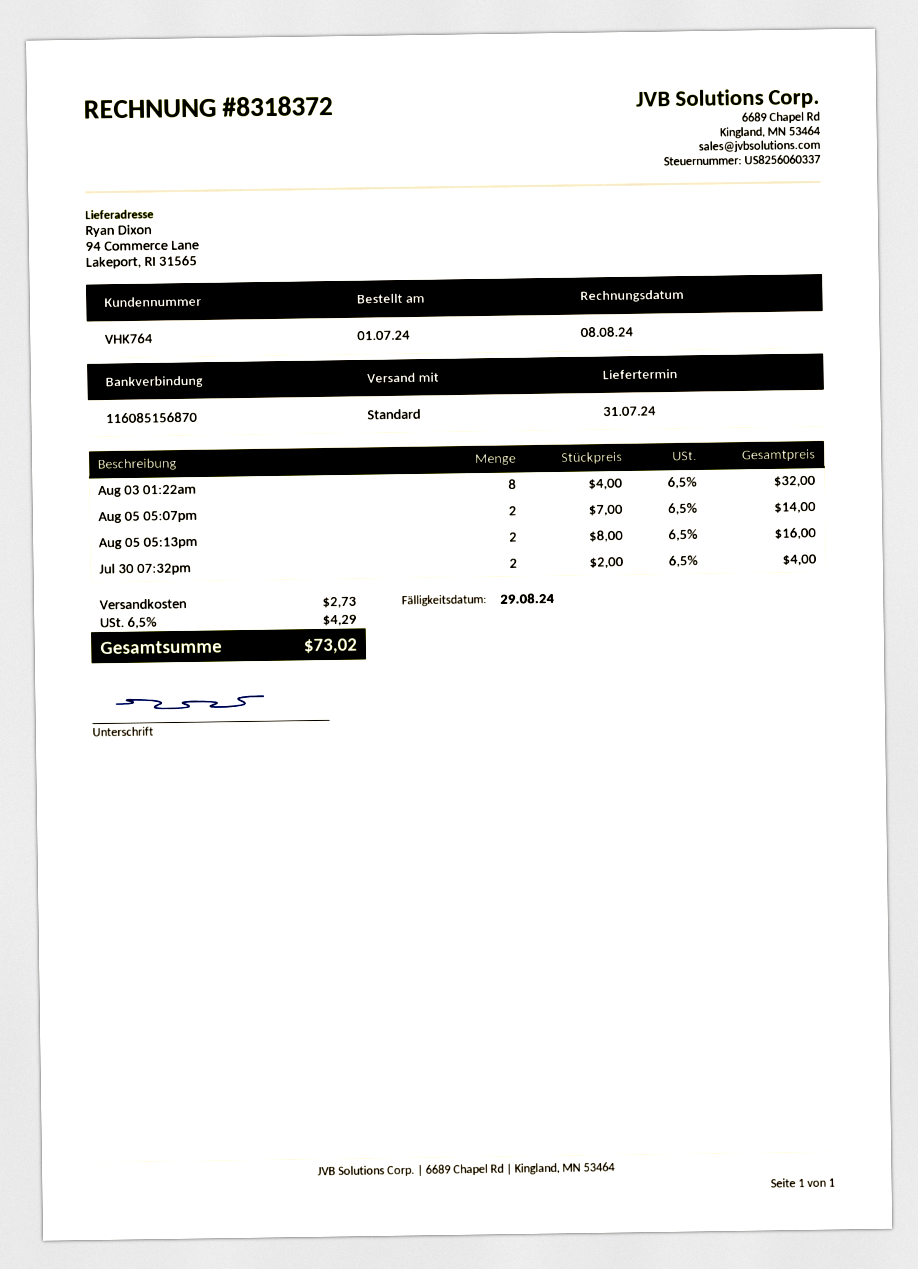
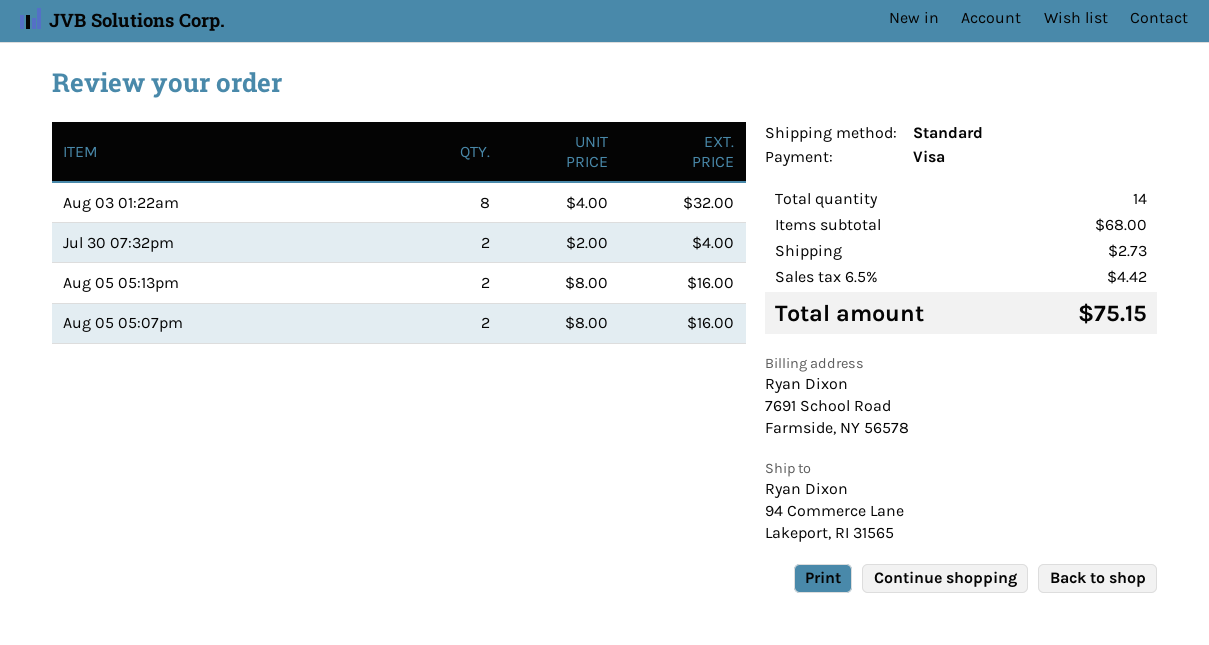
Aug 05 05:07pm: 2 x 7.00 = 14.00 -> 2 x 8.00 = 16.00
tax: 6.5% = 4.29 -> 6.5% = 4.42
total: 73.02 -> 75.15

